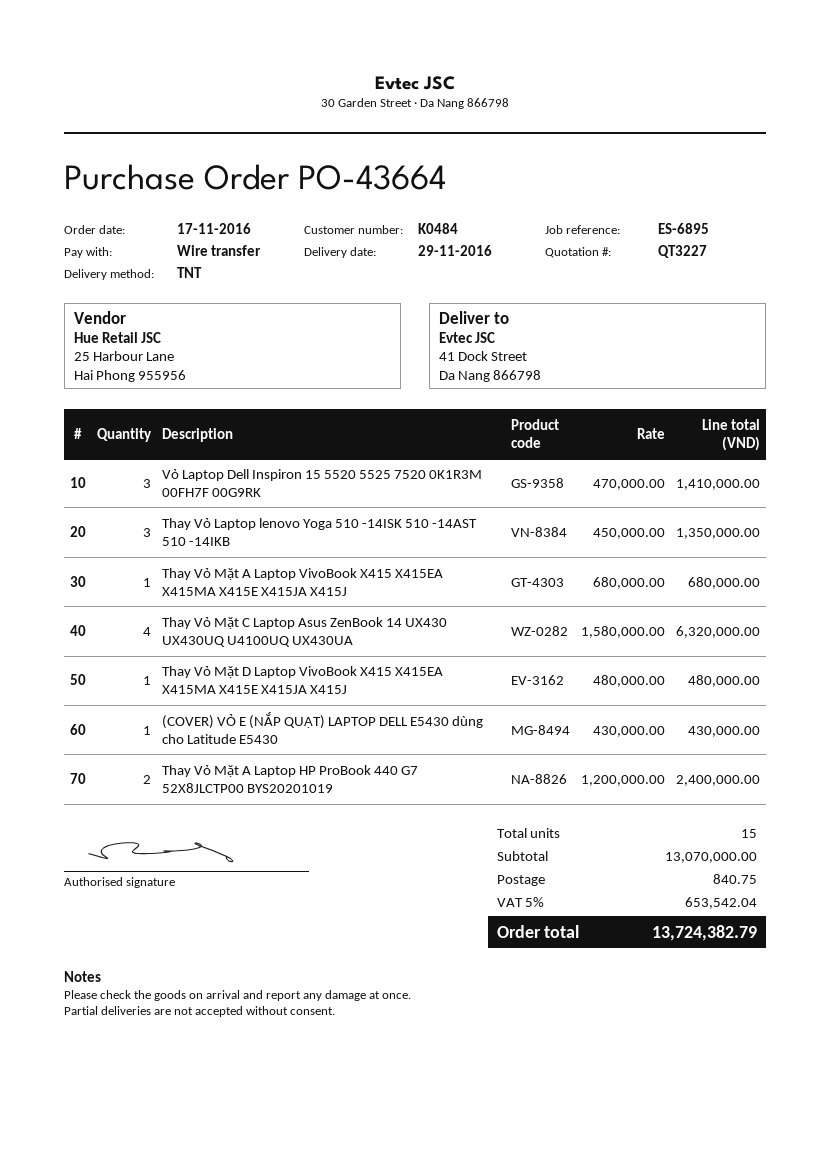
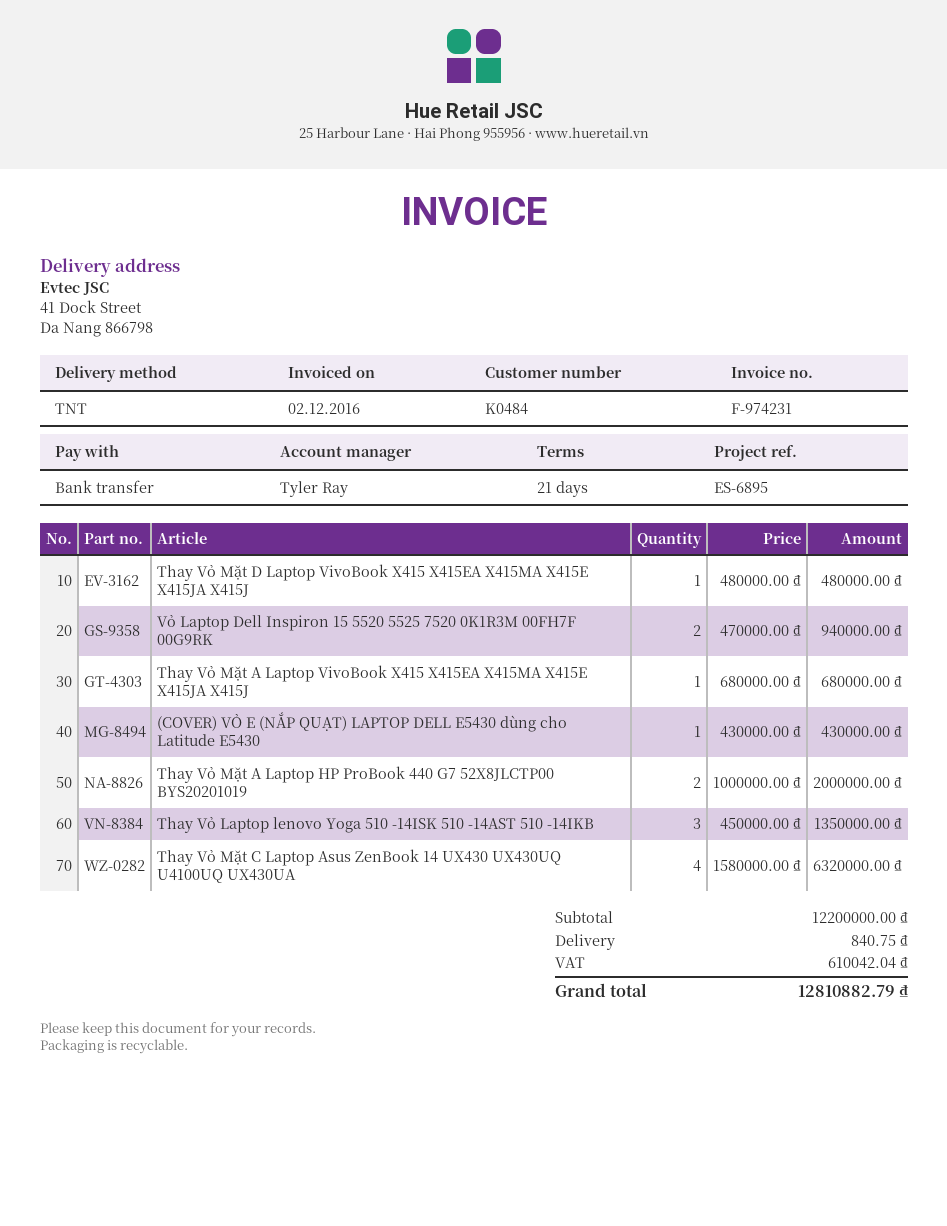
Vỏ Laptop Dell Inspiron 15 5520 5525 7520 0K1R3M 00FH7F 00G9RK: 3 x 470000.00 = 1410000.00 -> 2 x 470000.00 = 940000.00
Thay Vỏ Mặt A Laptop HP ProBook 440 G7 52X8JLCTP00 BYS20201019: 2 x 1200000.00 = 2400000.00 -> 2 x 1000000.00 = 2000000.00
subtotal: 13070000.00 -> 12200000.00
tax: 653542.04 -> 610042.04
total: 13724382.79 -> 12810882.79

